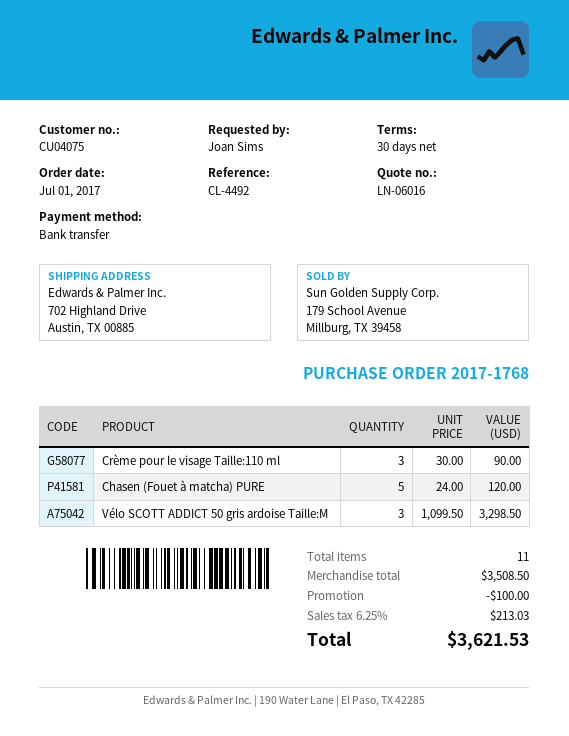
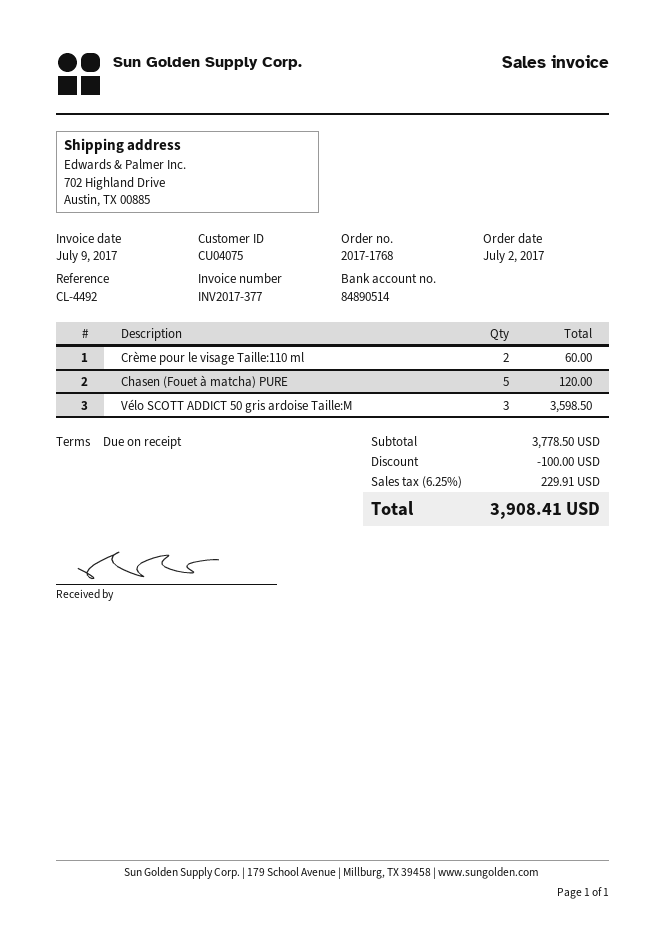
order date: 2017-07-01 -> 2017-07-02
payment terms: 30 days -> on receipt
Crème pour le visage Taille:110 ml: 3 for 90.00 -> 2 for 60.00
Vélo SCOTT ADDICT 50 gris ardoise Taille:M: 3 for 3298.50 -> 3 for 3598.50
subtotal: 3508.50 -> 3778.50
tax: 6.25% = 213.03 -> 6.25% = 229.91
total: 3621.53 -> 3908.41

